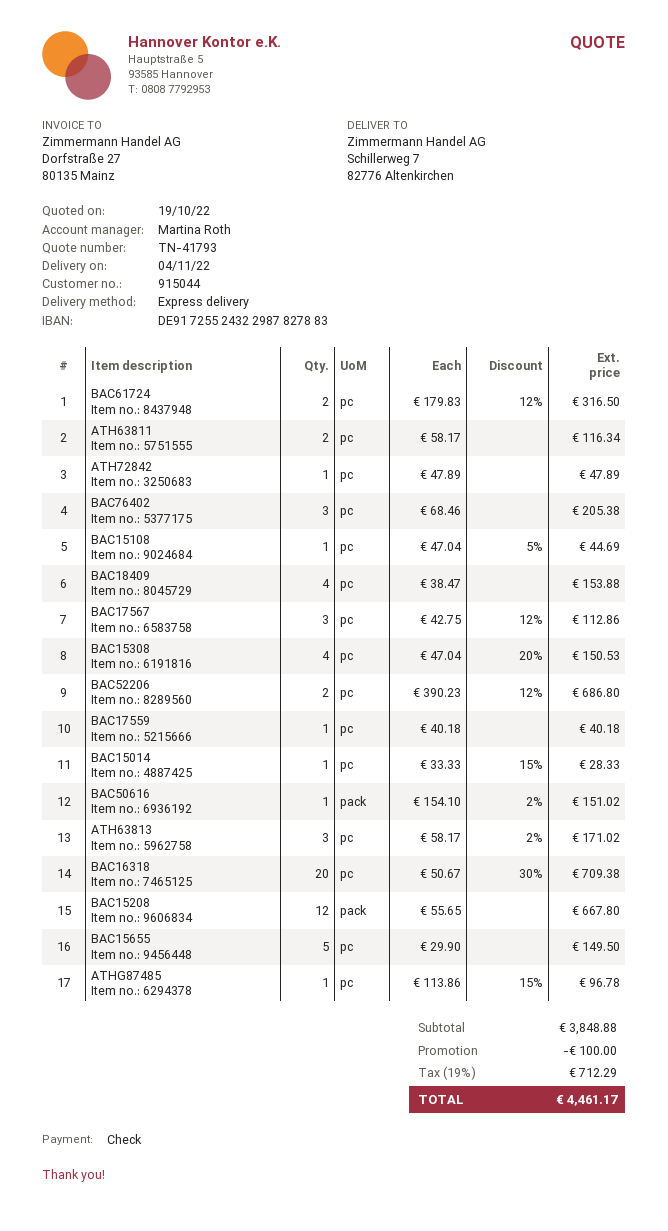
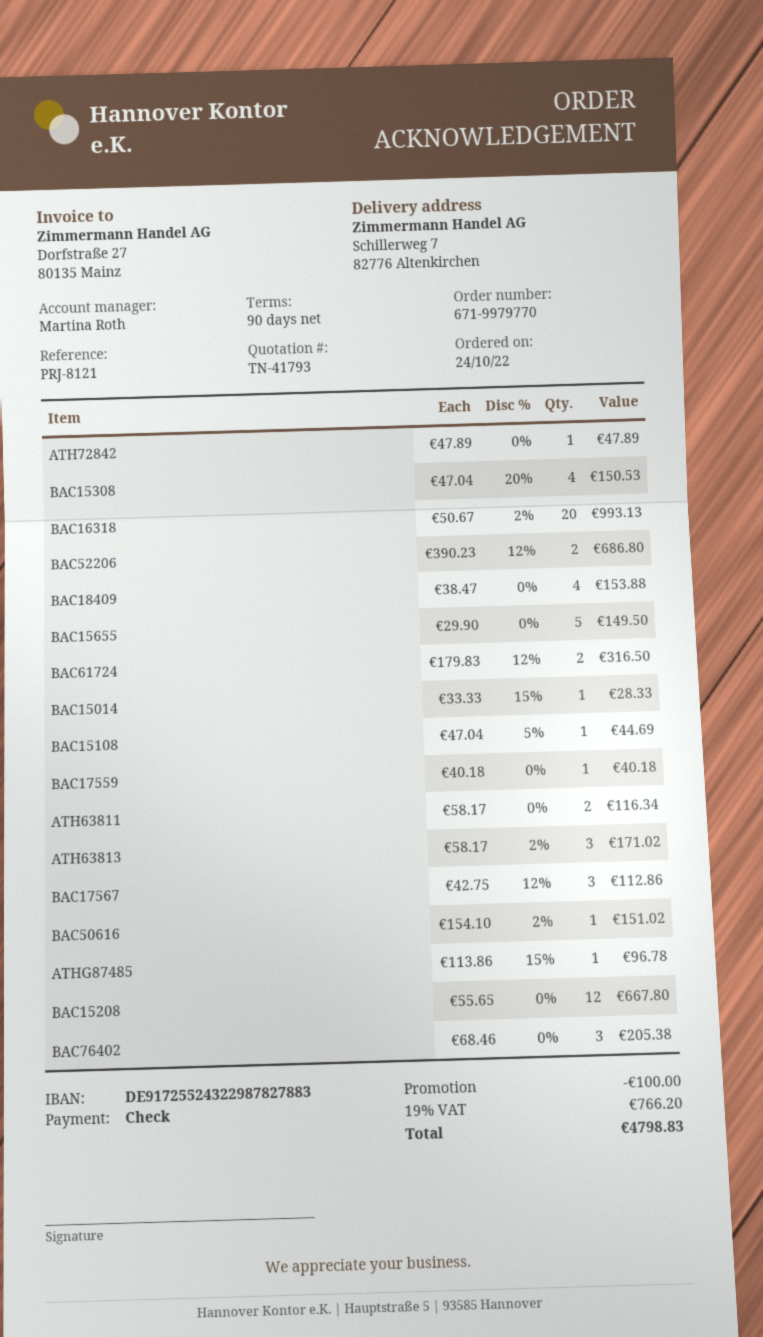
BAC16318: 20 x 50.67 - 30% = 709.38 -> 20 x 50.67 - 2% = 993.13
tax: 19% = 712.29 -> 19% = 766.20
total: 4461.17 -> 4798.83

